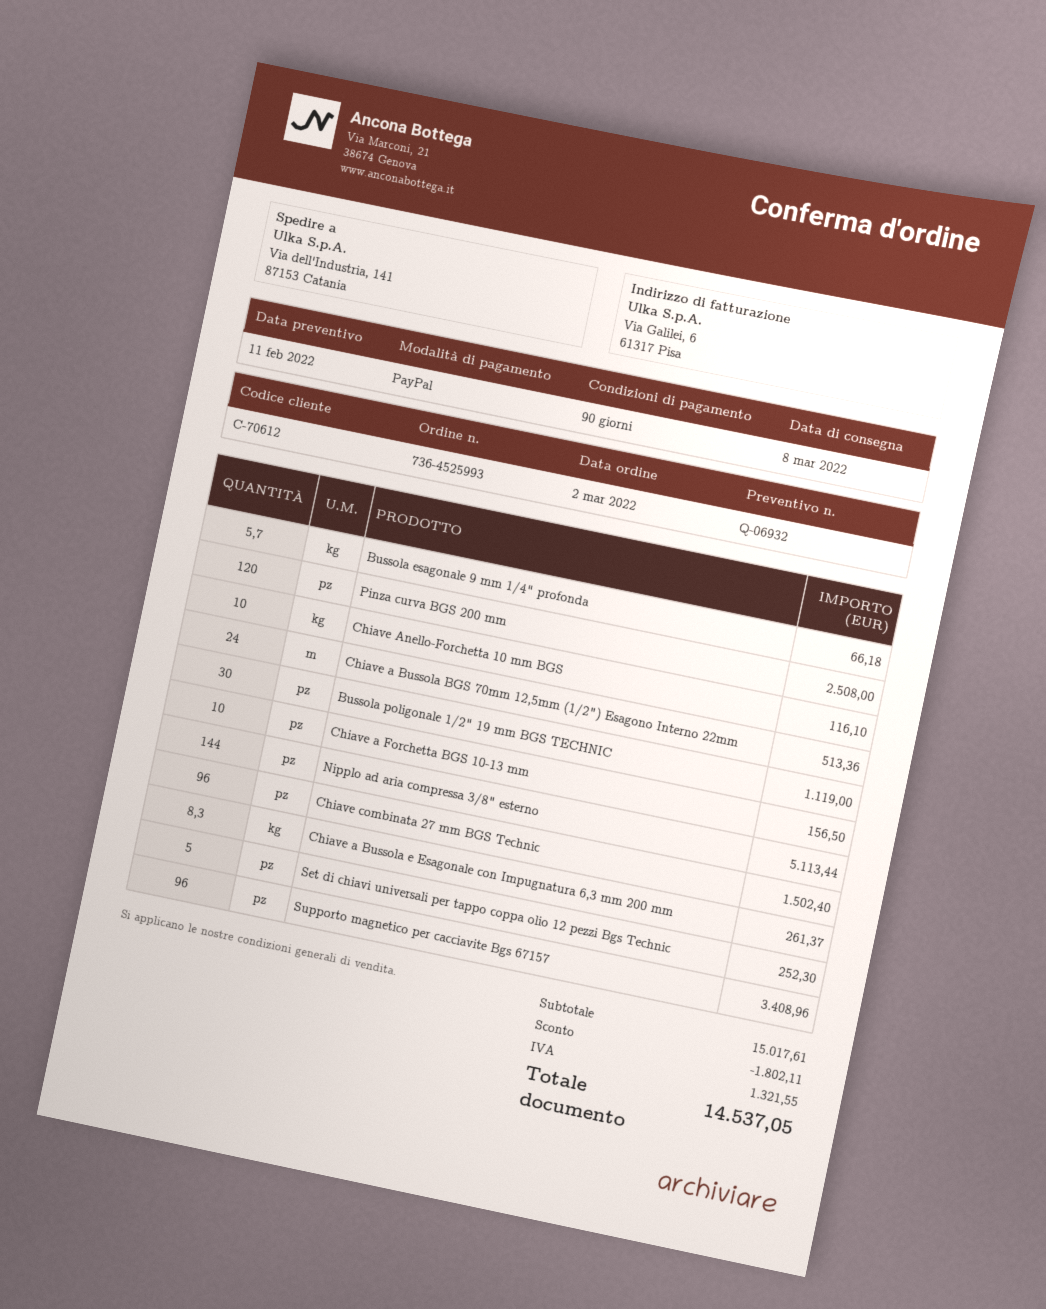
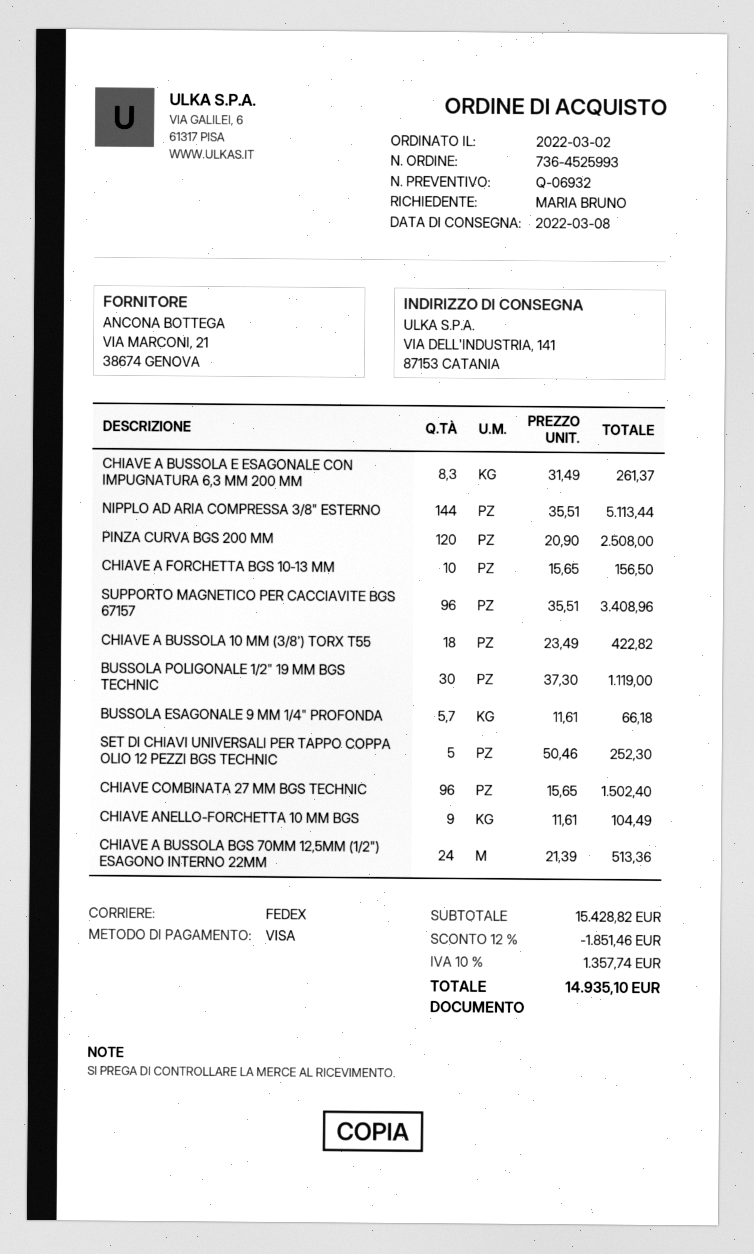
payment method: PayPal -> Visa
Chiave Anello-Forchetta 10 mm BGS: 10 for 116.10 -> 9 for 104.49
CHIAVE A BUSSOLA 10 MM (3/8') TORX T55: none -> 18 for 422.82
subtotal: 15017.61 -> 15428.82
discount: 1802.11 -> 1851.46
tax: 1321.55 -> 1357.74
total: 14537.05 -> 14935.10

